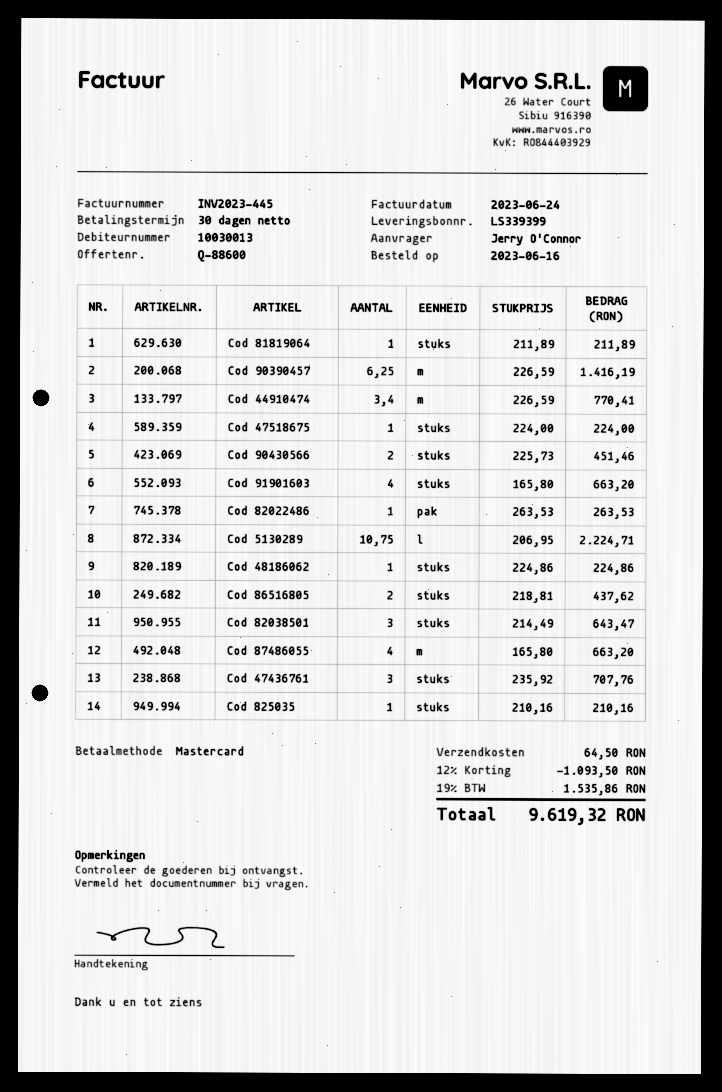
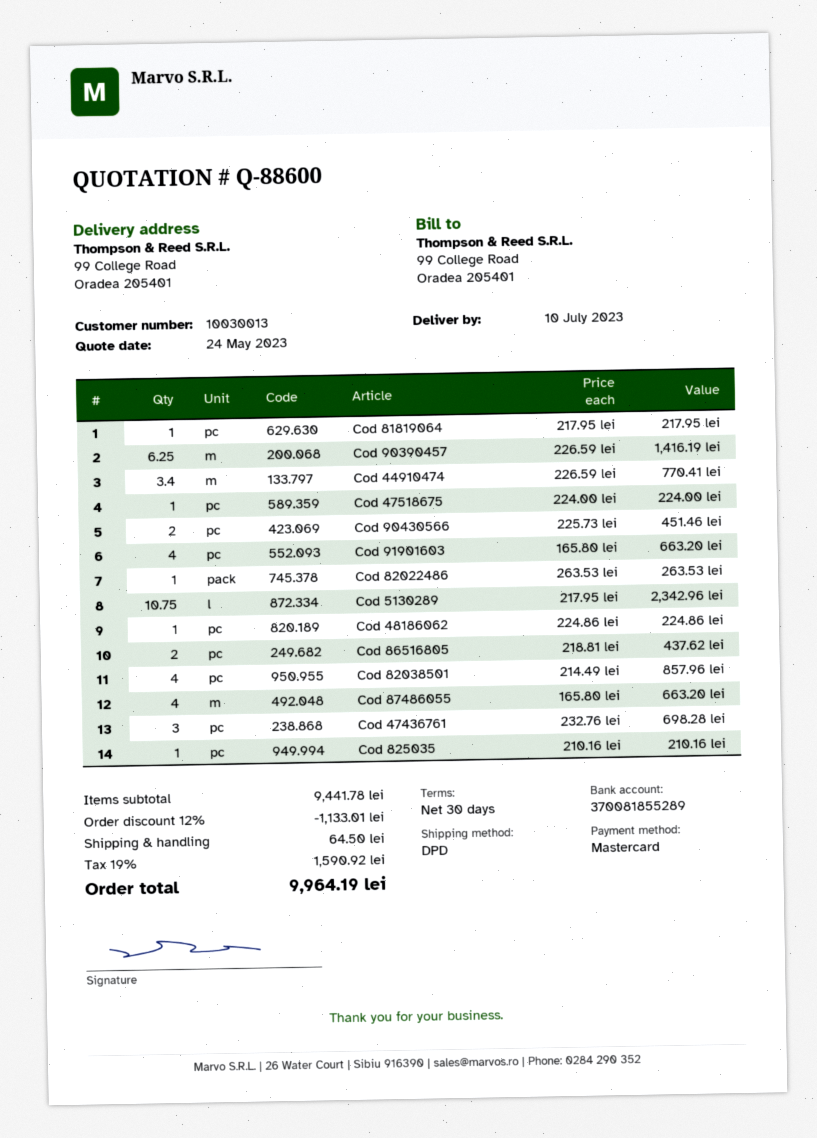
Cod 81819064: 1 x 211.89 = 211.89 -> 1 x 217.95 = 217.95
Cod 5130289: 10.75 x 206.95 = 2224.71 -> 10.75 x 217.95 = 2342.96
Cod 82038501: 3 x 214.49 = 643.47 -> 4 x 214.49 = 857.96
Cod 47436761: 3 x 235.92 = 707.76 -> 3 x 232.76 = 698.28
discount: 12% = 1093.50 -> 12% = 1133.01
tax: 19% = 1535.86 -> 19% = 1590.92
total: 9619.32 -> 9964.19

